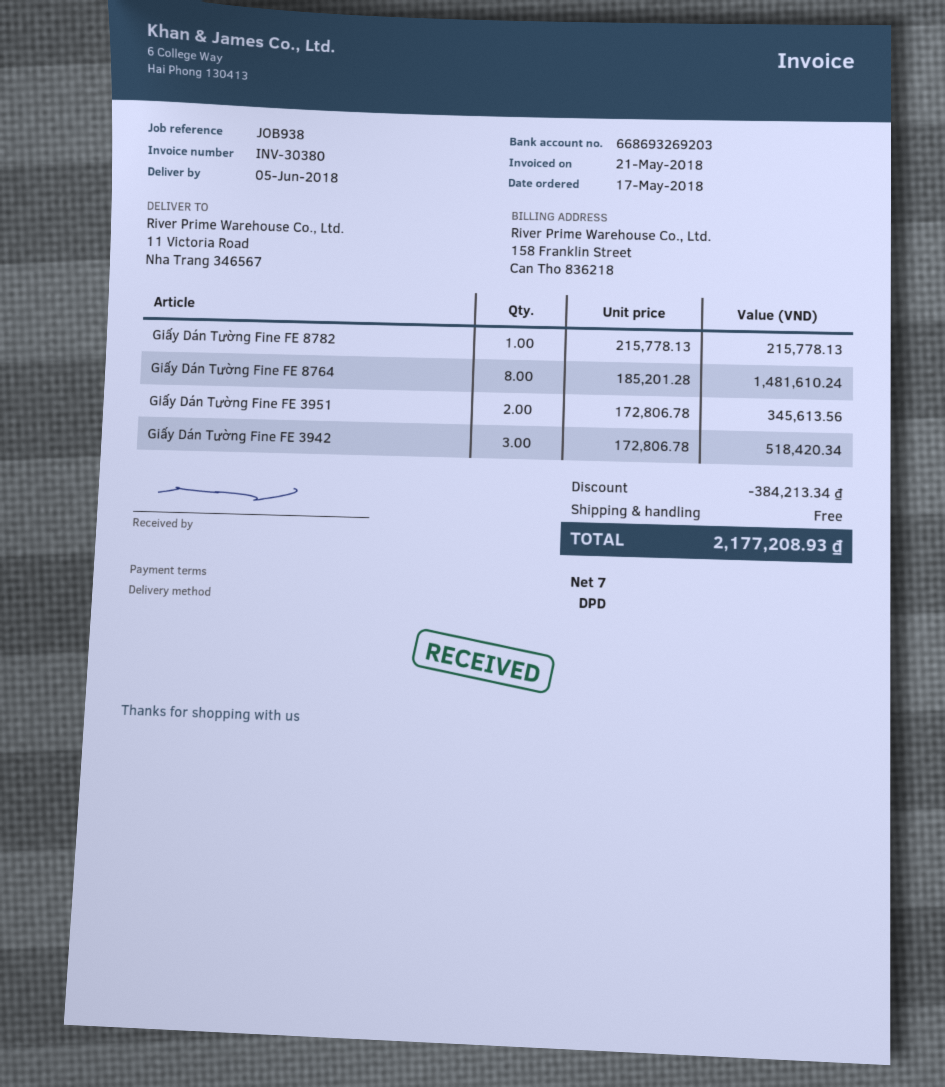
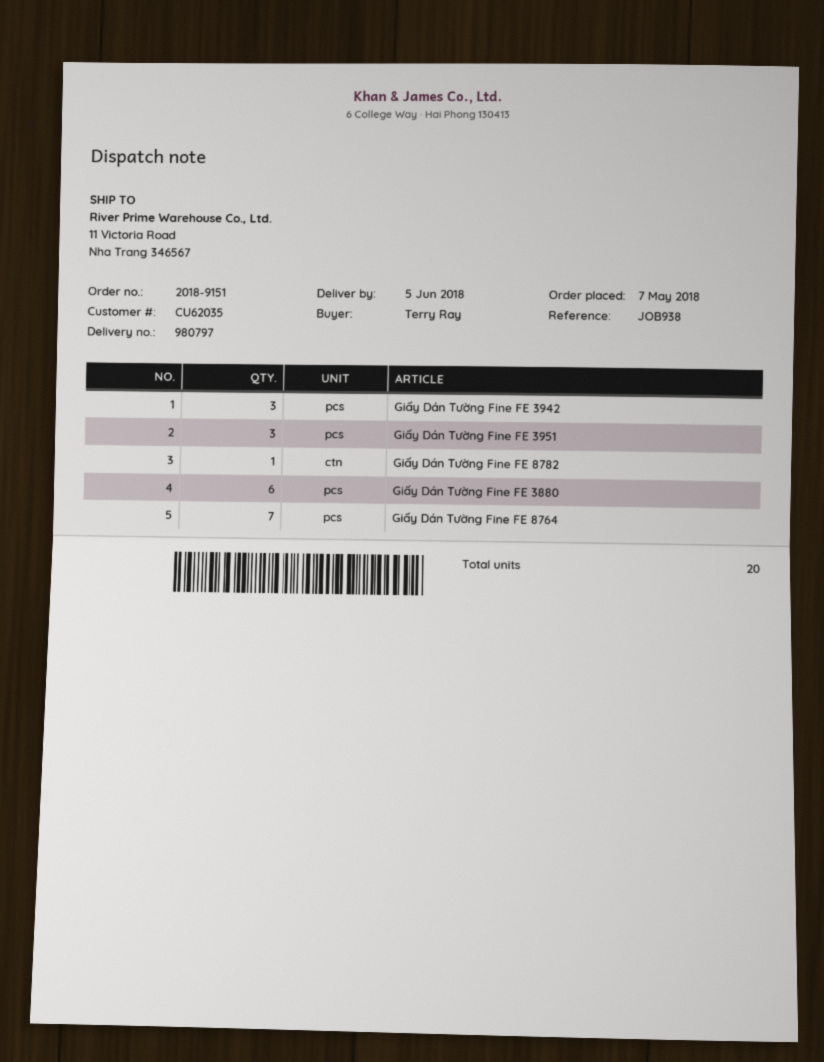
order date: 2018-05-17 -> 2018-05-07
Giấy Dán Tường Fine FE 8764: 8 -> 7
Giấy Dán Tường Fine FE 3951: 2 -> 3
Giấy Dán Tường Fine FE 3880: none -> 6

